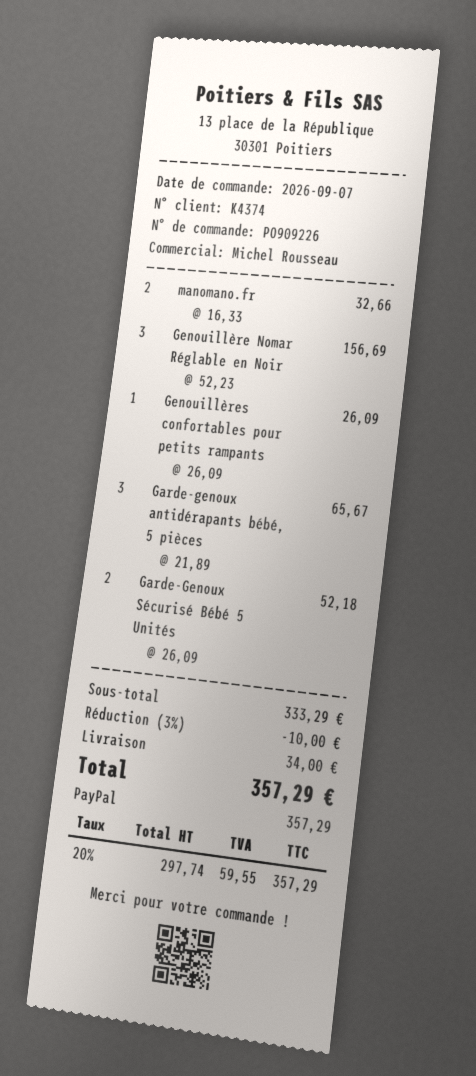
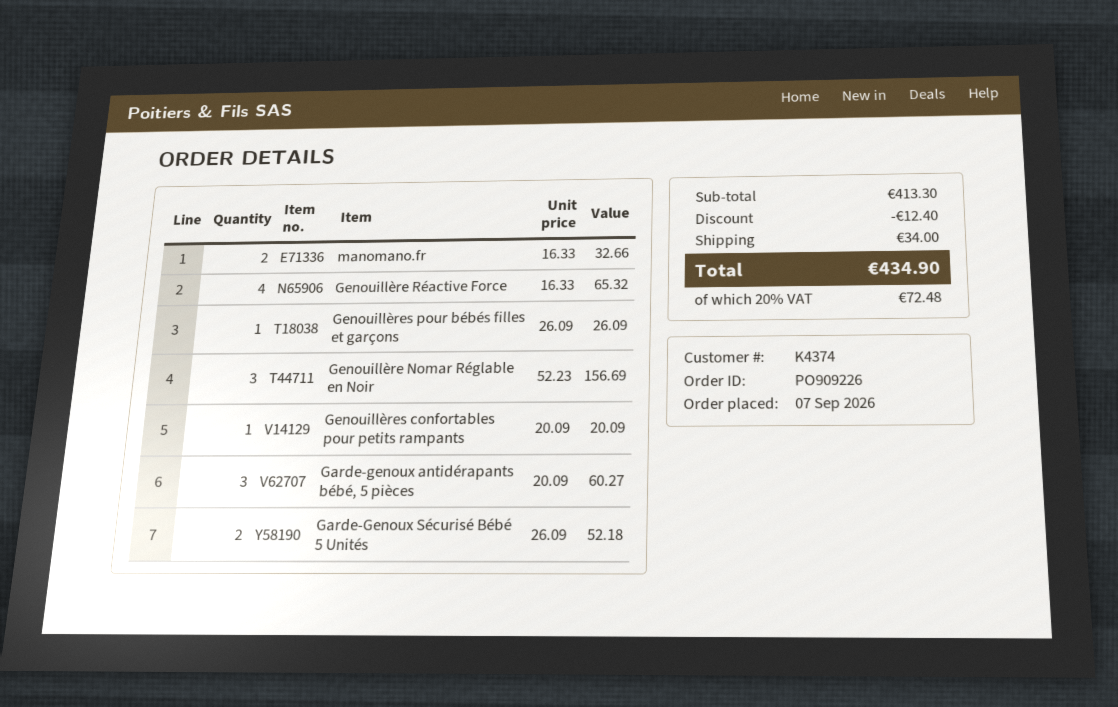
Genouillères confortables pour petits rampants: 1 x 26.09 = 26.09 -> 1 x 20.09 = 20.09
Garde-genoux antidérapants bébé, 5 pièces: 3 x 21.89 = 65.67 -> 3 x 20.09 = 60.27
Genouillère Réactive Force: none -> 4 x 16.33 = 65.32
Genouillères pour bébés filles et garçons: none -> 1 x 26.09 = 26.09
subtotal: 333.29 -> 413.30
discount: 10.00 -> 12.40
tax: 20% = 59.55 -> 20% = 72.48
total: 357.29 -> 434.90

